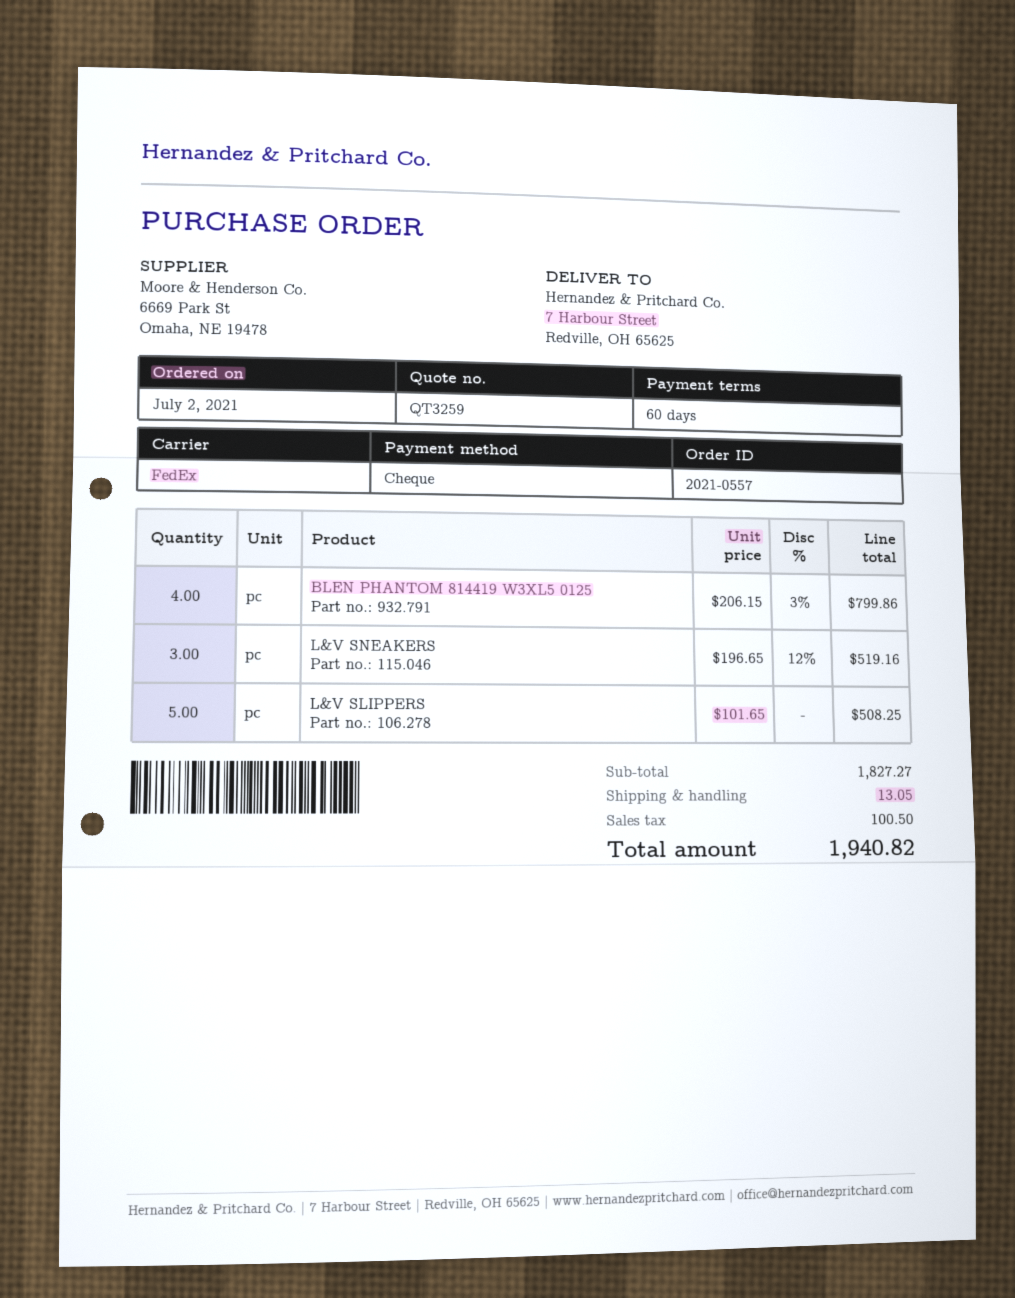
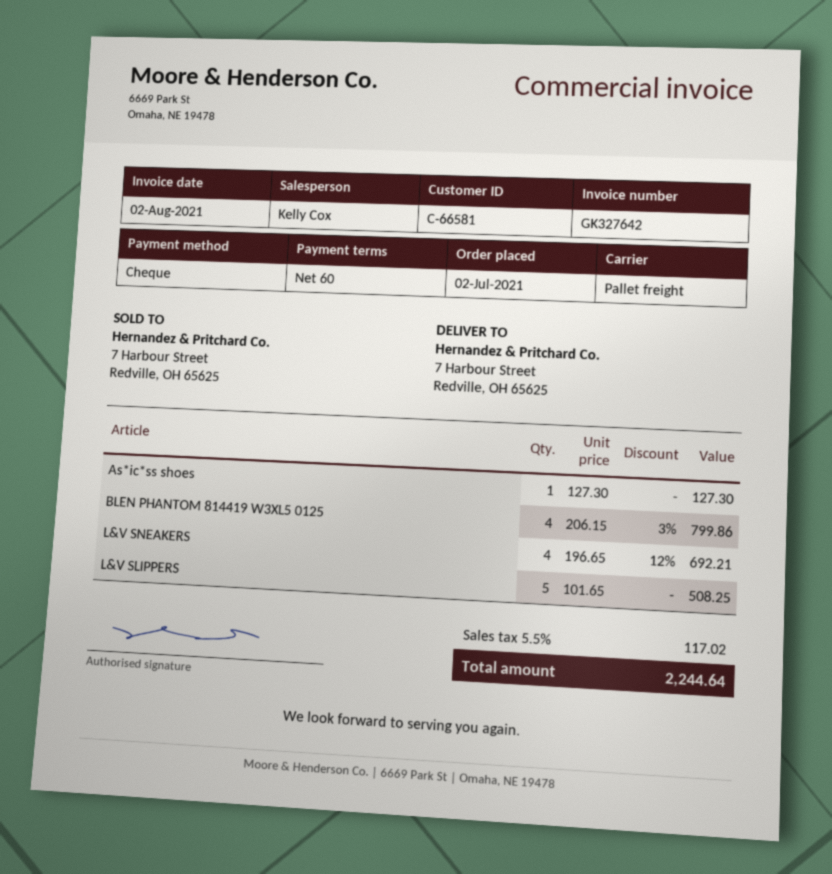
shipping method: FedEx -> pallet freight
L&V SNEAKERS: 3 x 196.65 - 12% = 519.16 -> 4 x 196.65 - 12% = 692.21
As*ic*ss shoes: none -> 1 x 127.30 = 127.30
shipping: 13.05 -> none
tax: 100.50 -> 117.02
total: 1940.82 -> 2244.64

